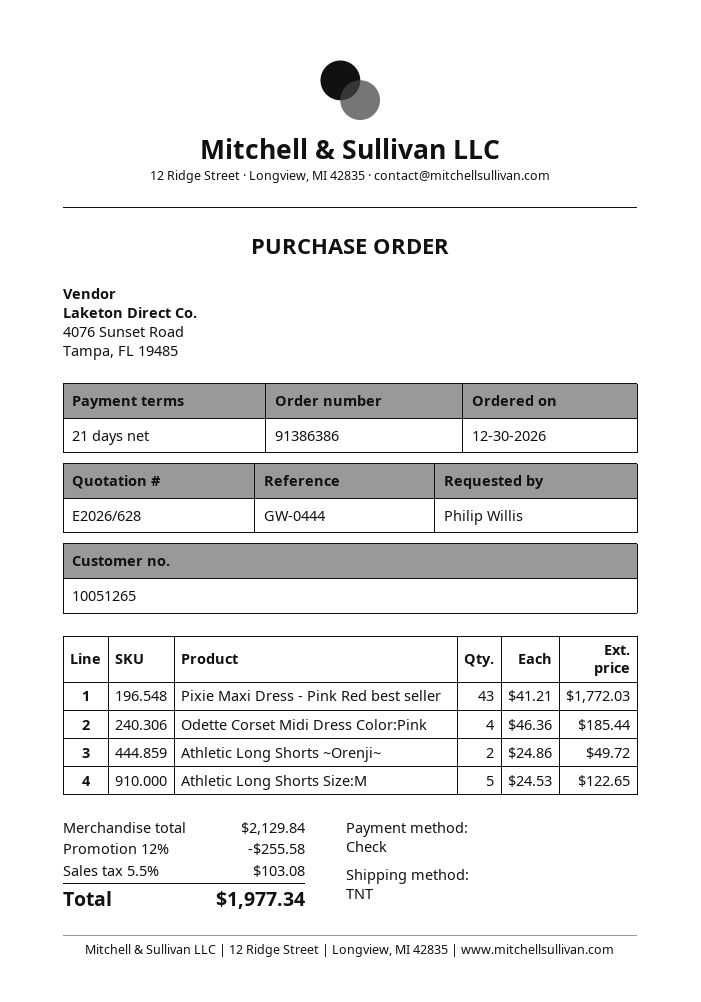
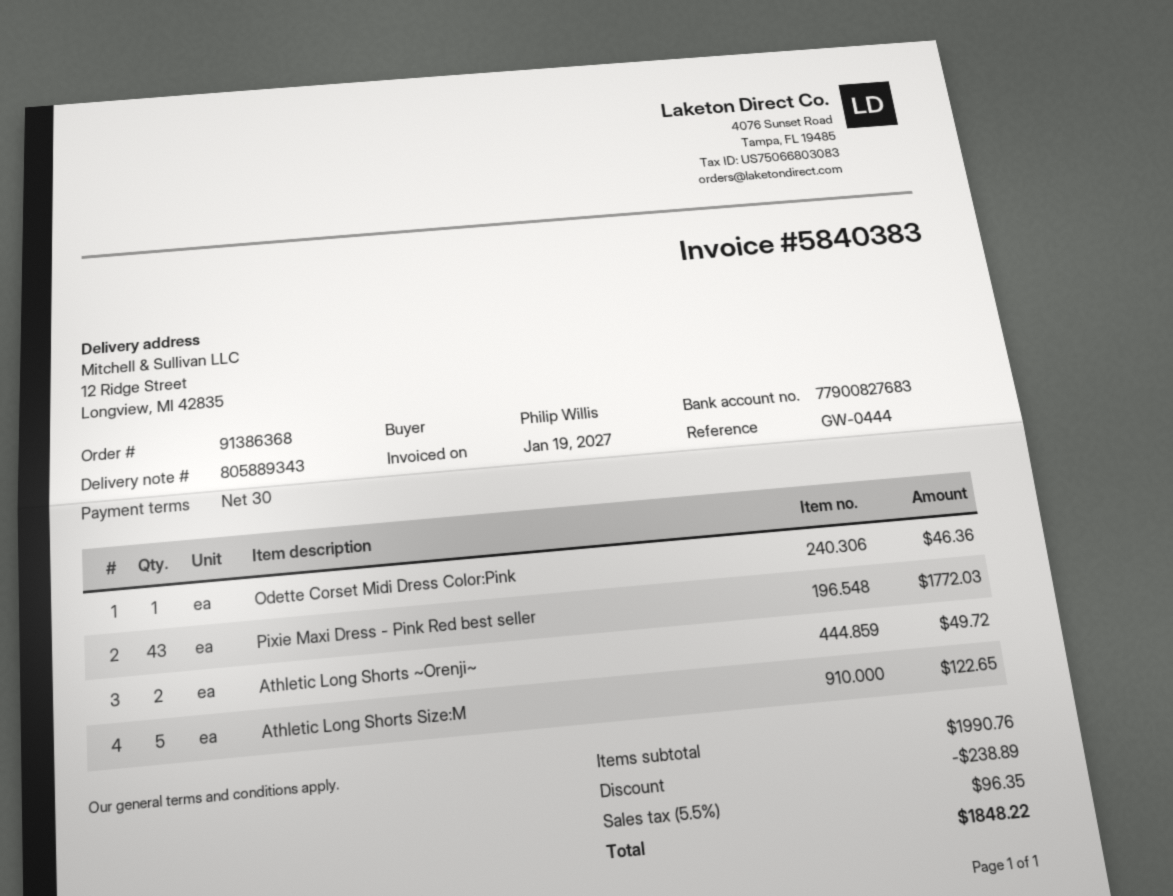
order number: 91386386 -> 91386368
payment terms: 21 days -> 30 days
Odette Corset Midi Dress Color:Pink: 4 for 185.44 -> 1 for 46.36
subtotal: 2129.84 -> 1990.76
discount: 255.58 -> 238.89
tax: 5.5% = 103.08 -> 5.5% = 96.35
total: 1977.34 -> 1848.22

